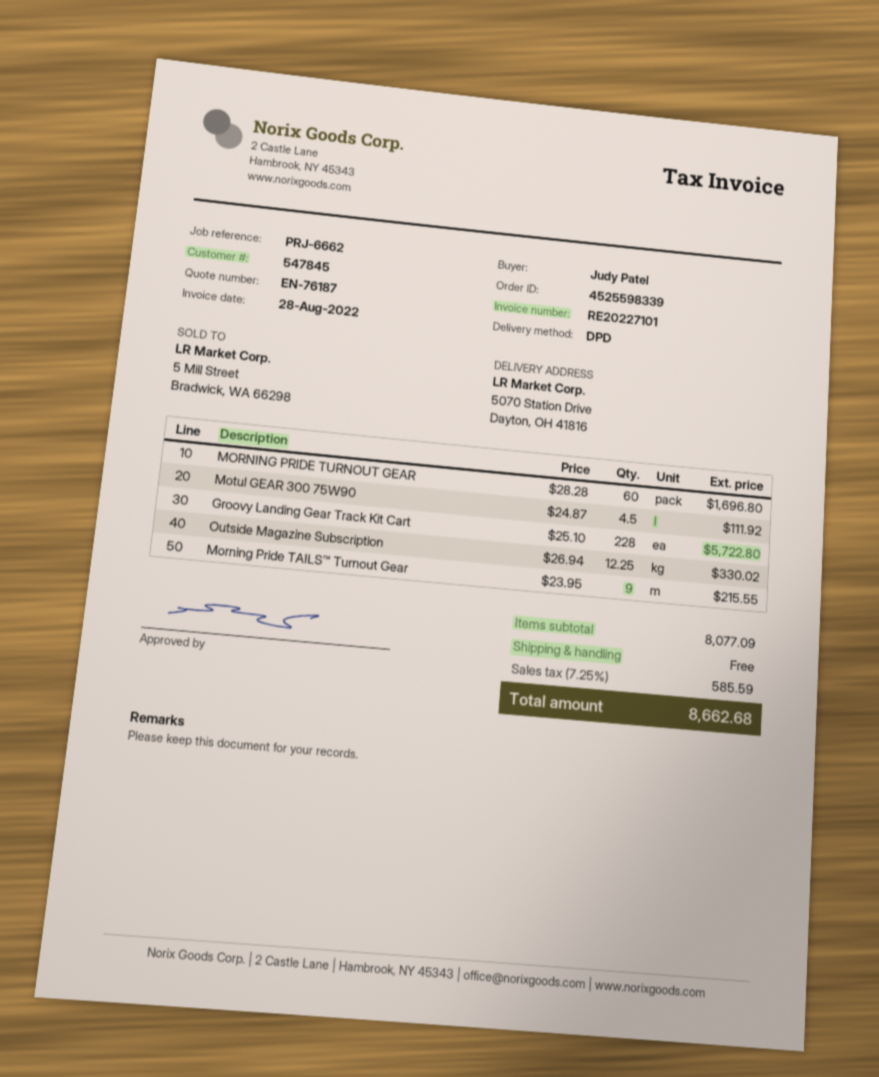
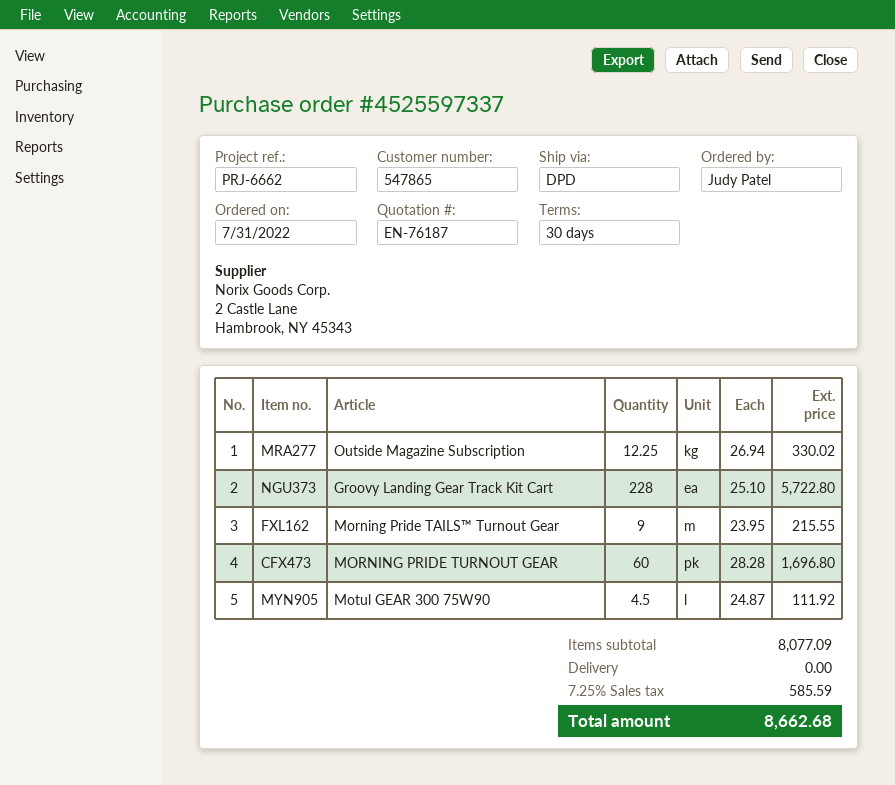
order number: 4525598339 -> 4525597337
customer number: 547845 -> 547865

